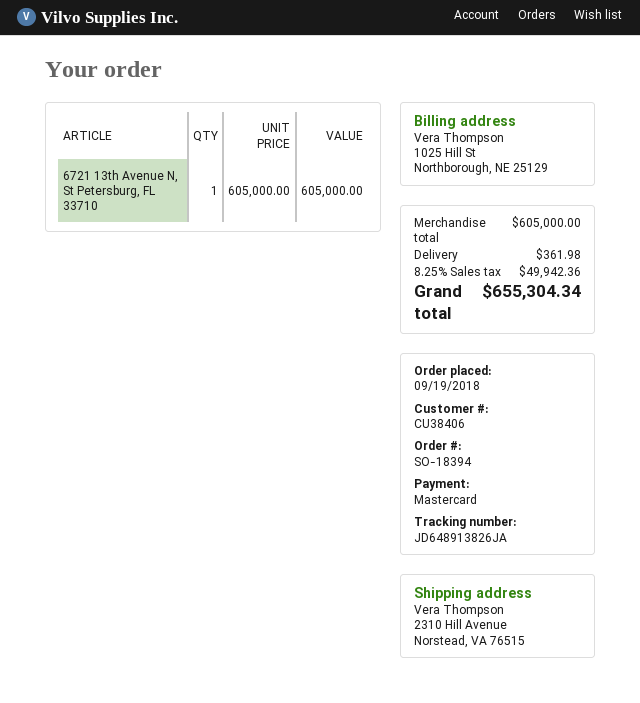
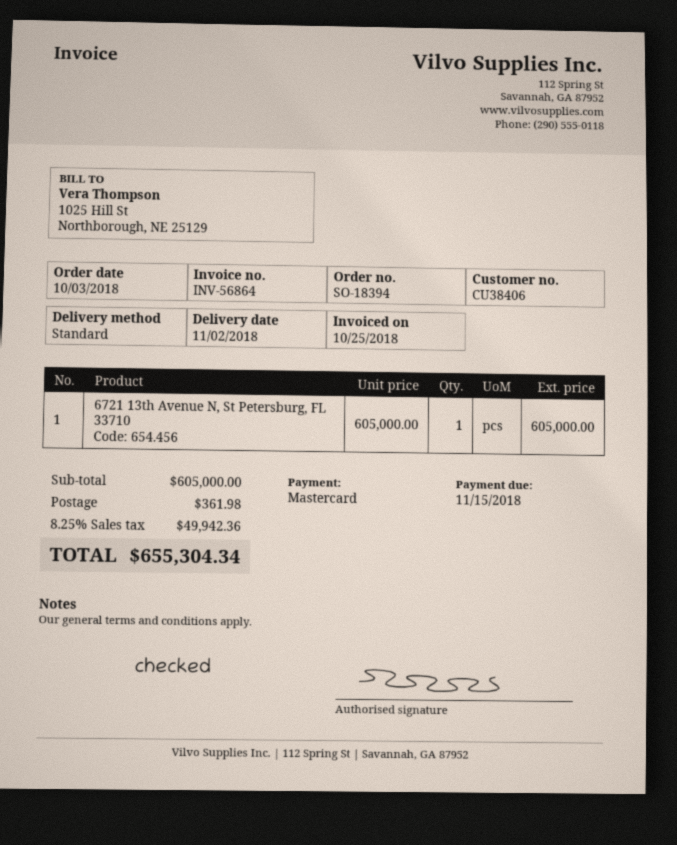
order date: 2018-09-19 -> 2018-10-03

